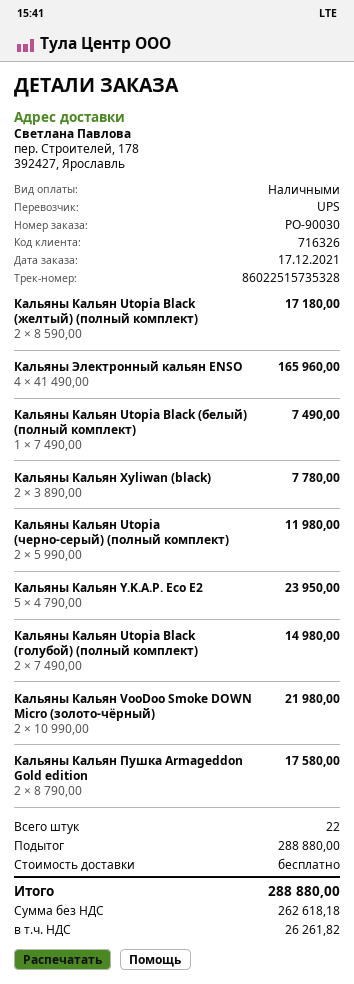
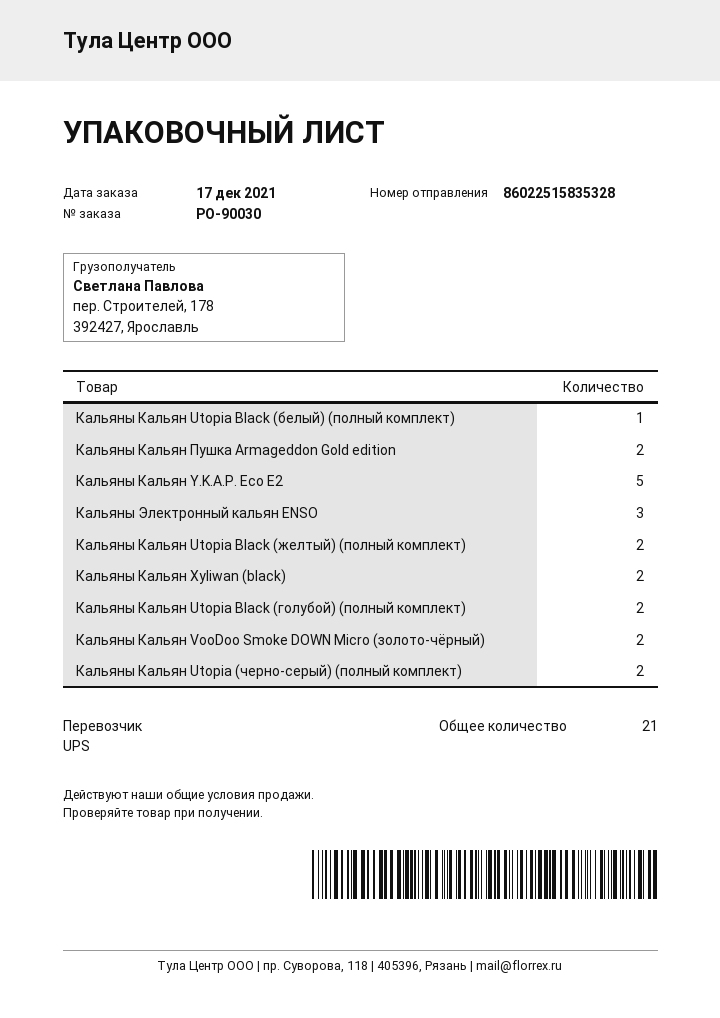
tracking number: 86022515735328 -> 86022515835328
Кальяны Электронный кальян ENSO: 4 -> 3
total quantity: 22 -> 21

